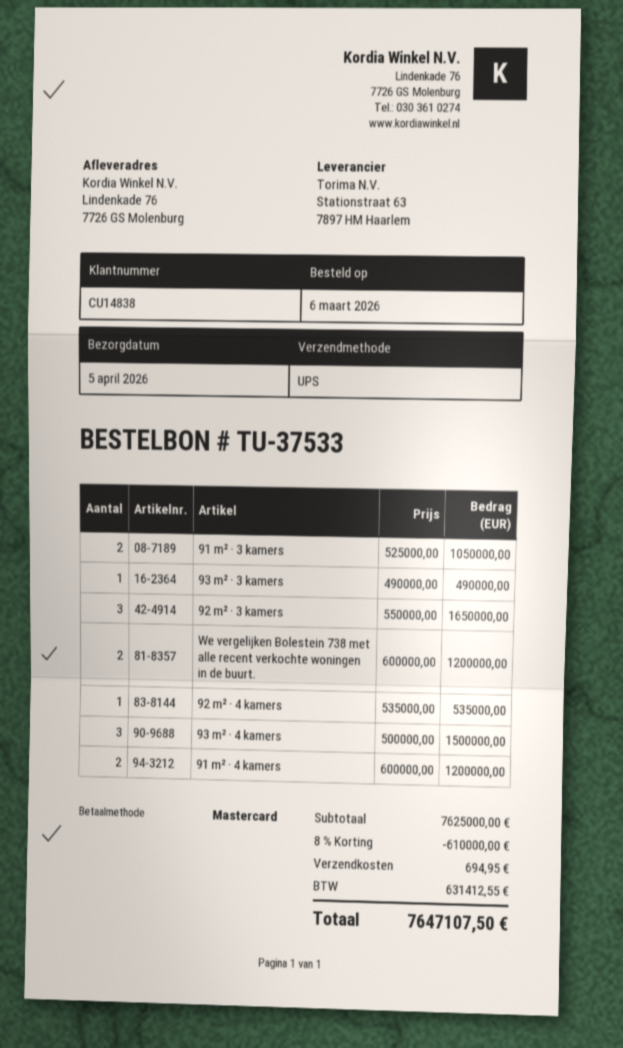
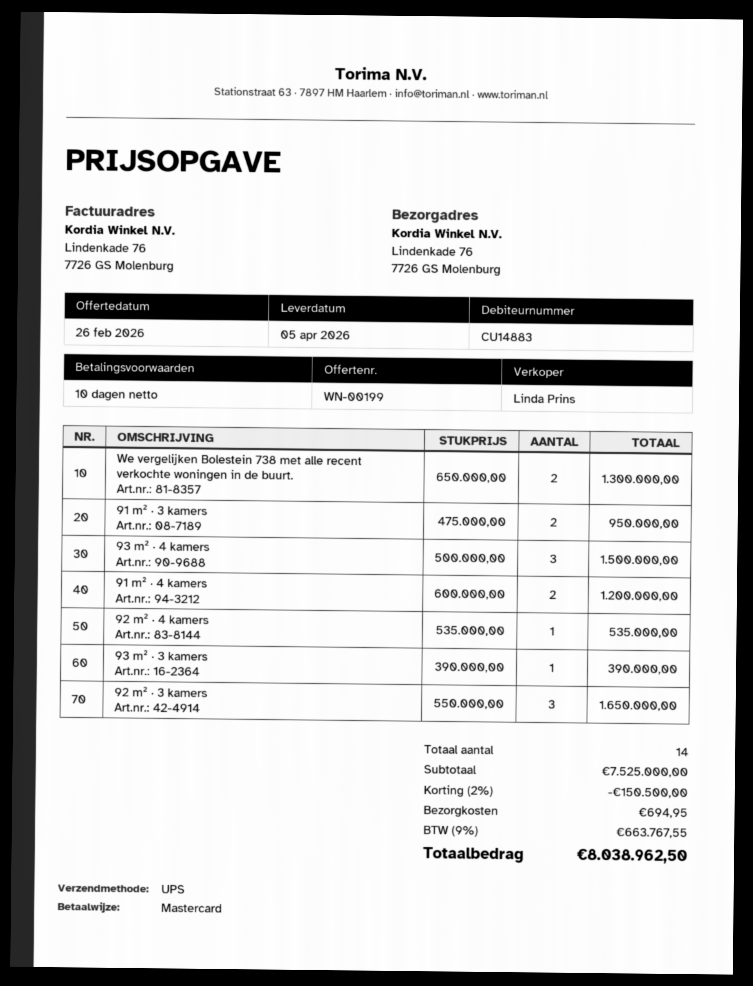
customer number: CU14838 -> CU14883
91 m² · 3 kamers: 2 x 525000.00 = 1050000.00 -> 2 x 475000.00 = 950000.00
93 m² · 3 kamers: 1 x 490000.00 = 490000.00 -> 1 x 390000.00 = 390000.00
We vergelijken Bolestein 738 met alle recent verkochte woningen in de buurt.: 2 x 600000.00 = 1200000.00 -> 2 x 650000.00 = 1300000.00
subtotal: 7625000.00 -> 7525000.00
discount: 8% = 610000.00 -> 2% = 150500.00
tax: 631412.55 -> 663767.55
total: 7647107.50 -> 8038962.50

